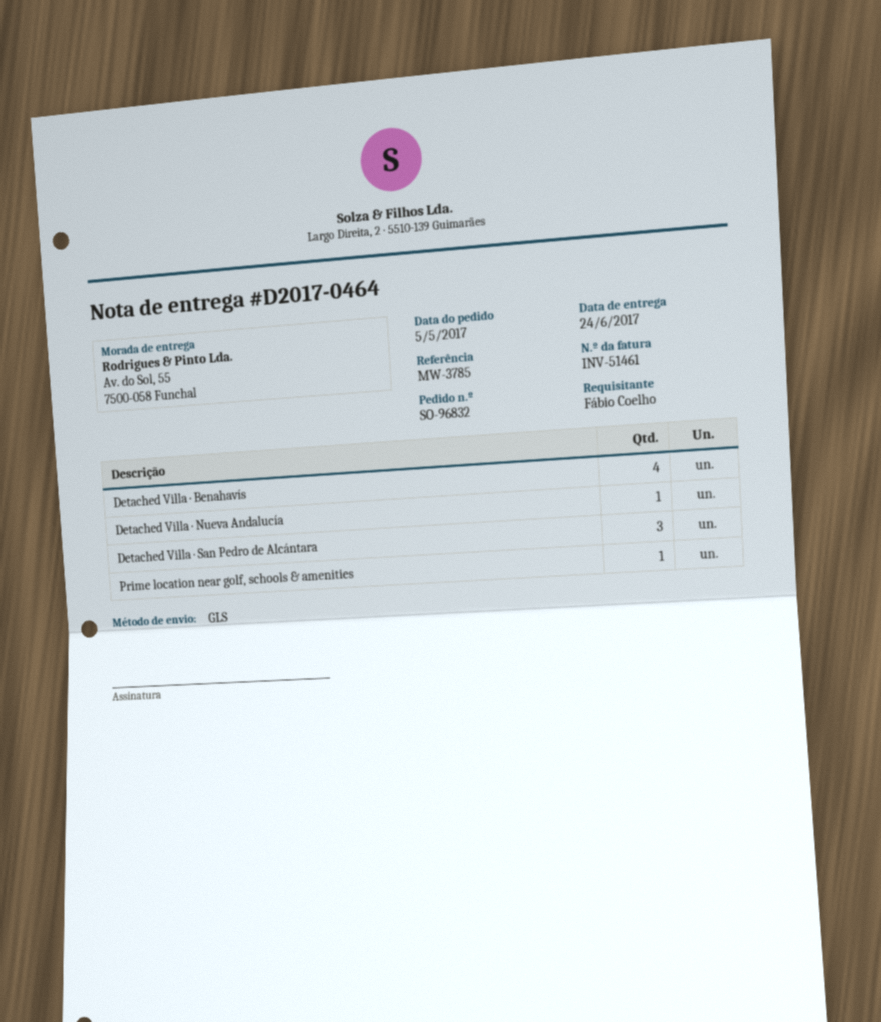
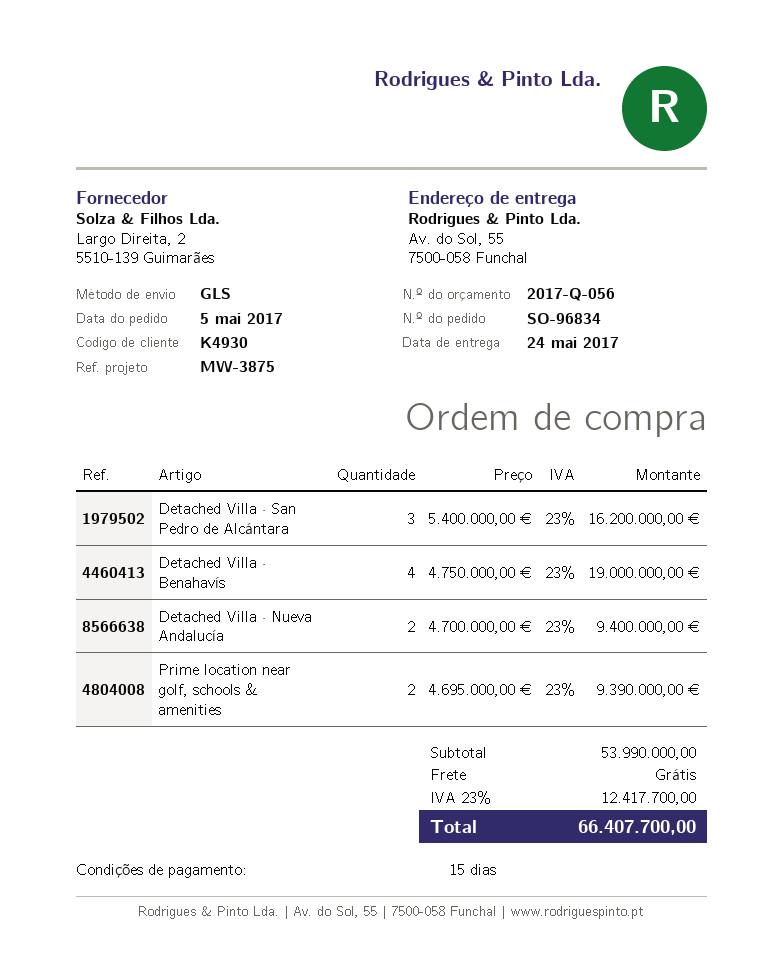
order number: SO-96832 -> SO-96834
delivery date: 2017-06-24 -> 2017-05-24
reference: MW-3785 -> MW-3875
Detached Villa · Nueva Andalucía: 1 -> 2
Prime location near golf, schools & amenities: 1 -> 2

